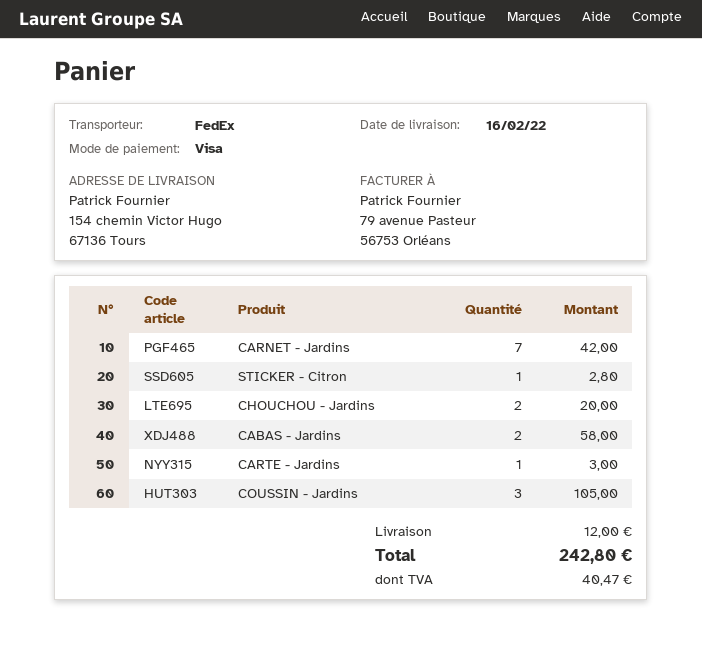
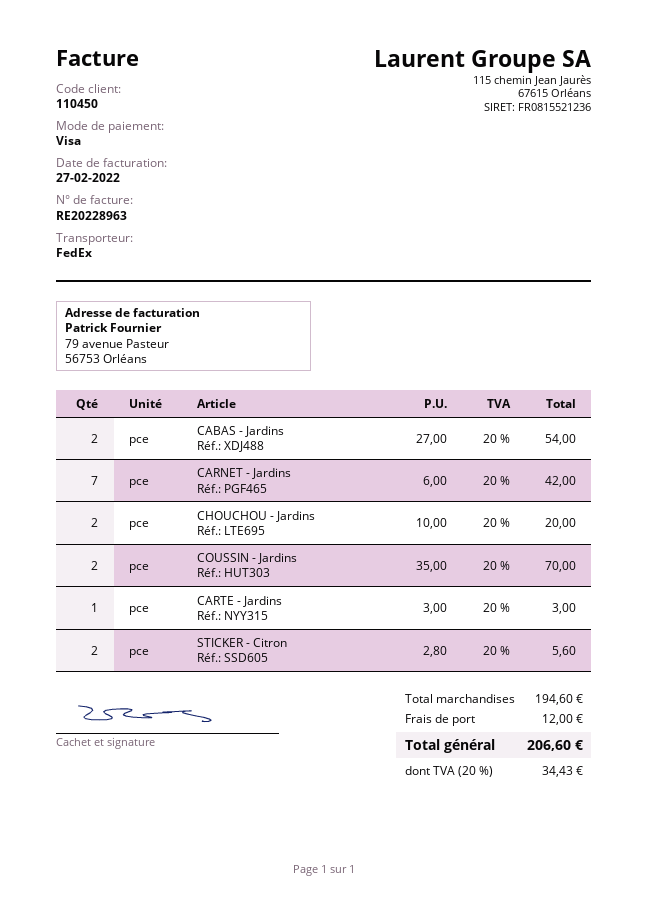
STICKER - Citron: 1 for 2.80 -> 2 for 5.60
CABAS - Jardins: 2 for 58.00 -> 2 for 54.00
COUSSIN - Jardins: 3 for 105.00 -> 2 for 70.00
tax: 40.47 -> 34.43
total: 242.80 -> 206.60

